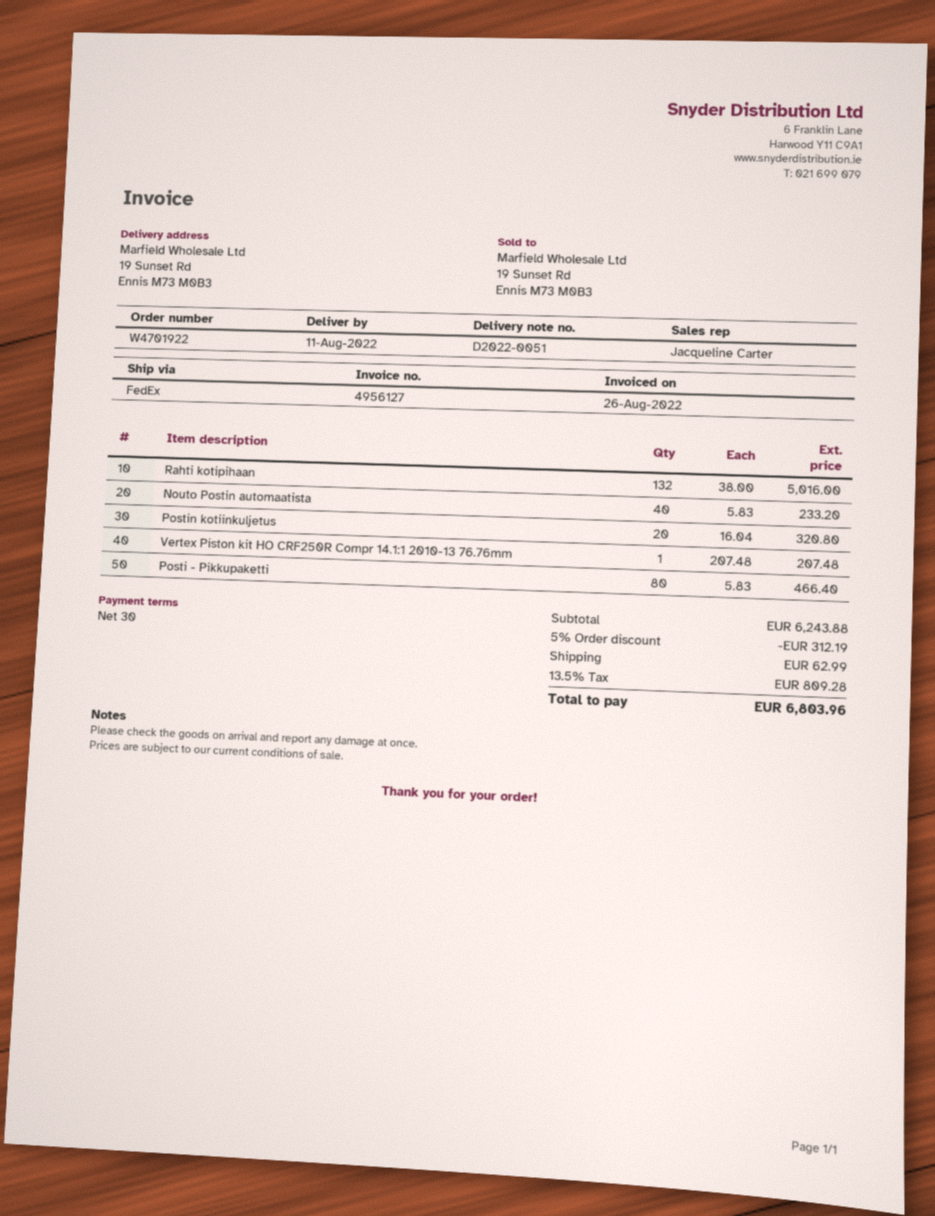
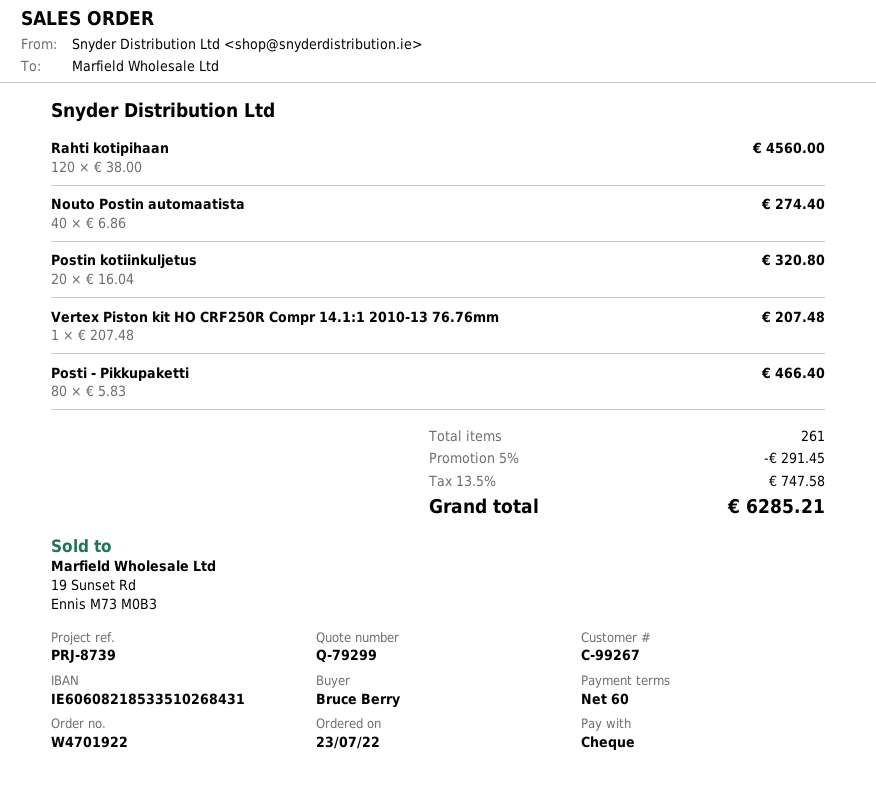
payment terms: 30 days -> 60 days
Rahti kotipihaan: 132 x 38.00 = 5016.00 -> 120 x 38.00 = 4560.00
Nouto Postin automaatista: 40 x 5.83 = 233.20 -> 40 x 6.86 = 274.40
discount: 5% = 312.19 -> 5% = 291.45
shipping: 62.99 -> none
tax: 13.5% = 809.28 -> 13.5% = 747.58
total: 6803.96 -> 6285.21

